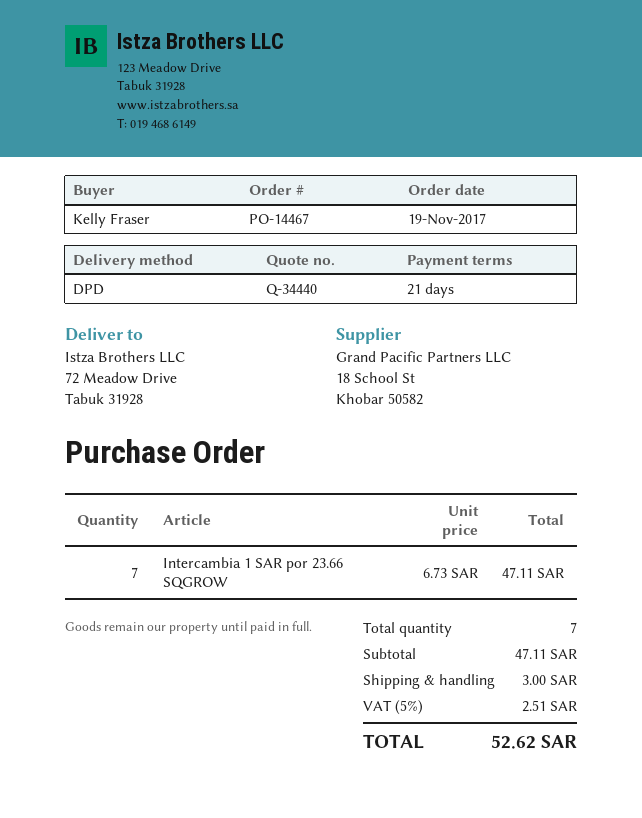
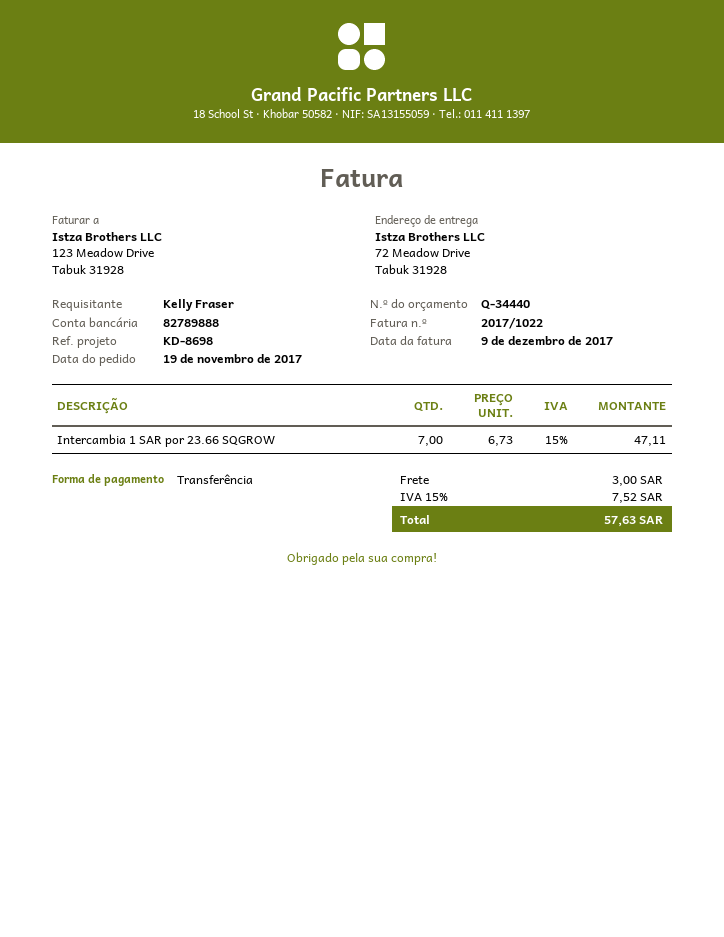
tax: 5% = 2.51 -> 15% = 7.52
total: 52.62 -> 57.63

